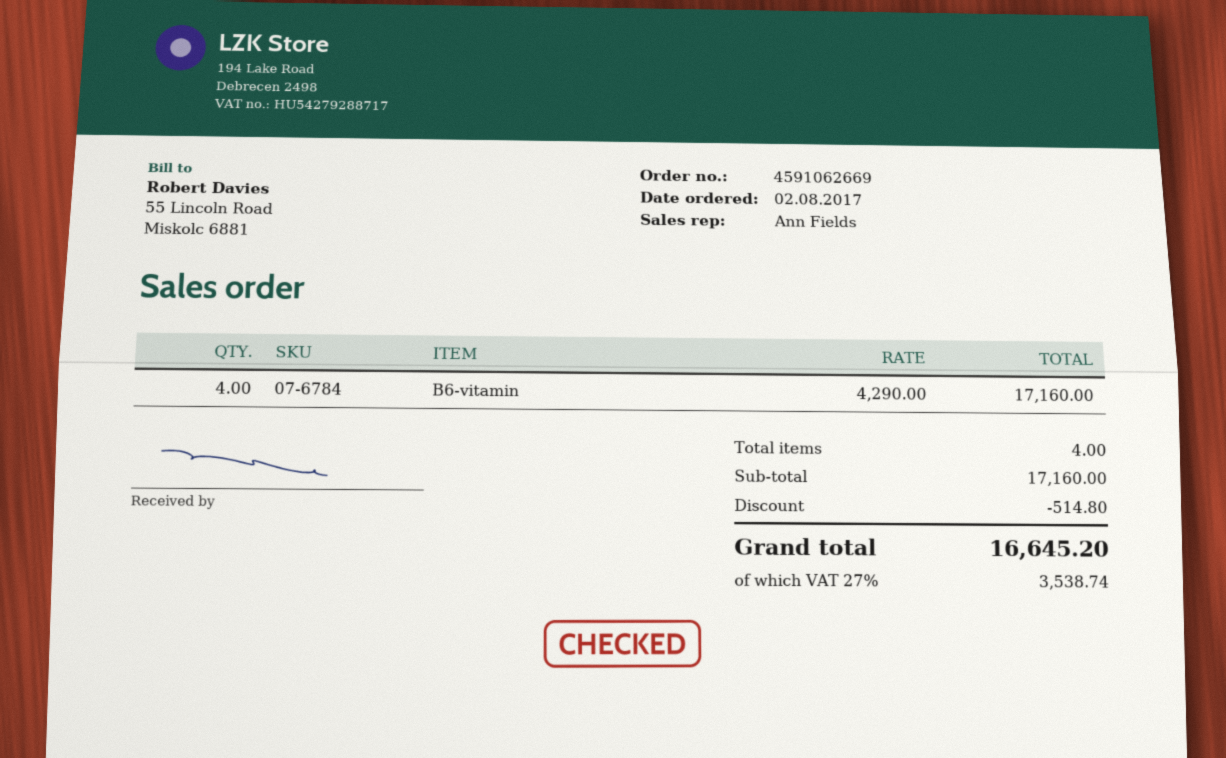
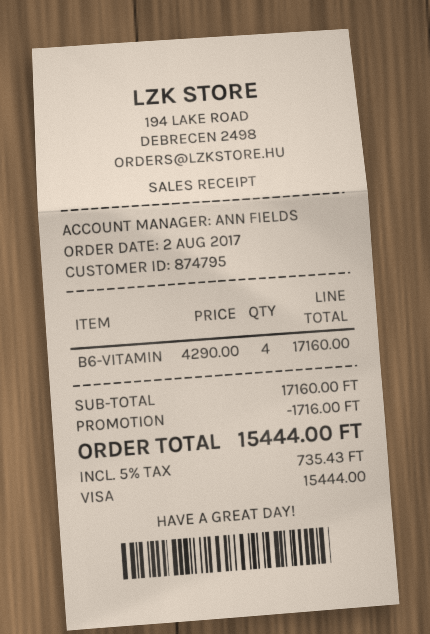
discount: 514.80 -> 1716.00
tax: 27% = 3538.74 -> 5% = 735.43
total: 16645.20 -> 15444.00

